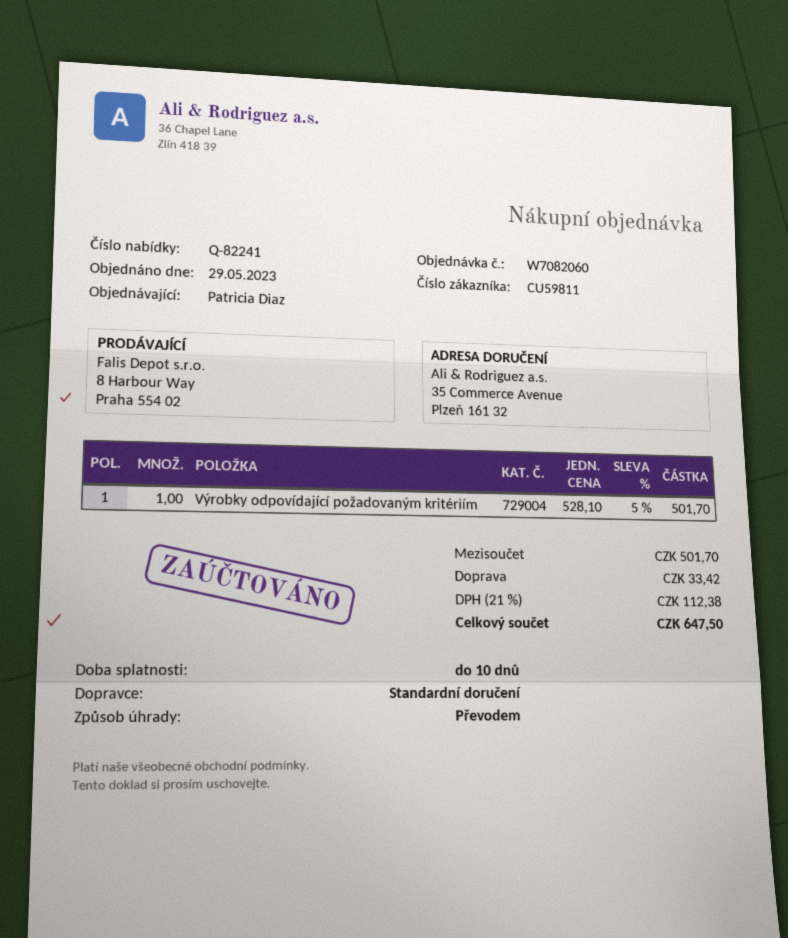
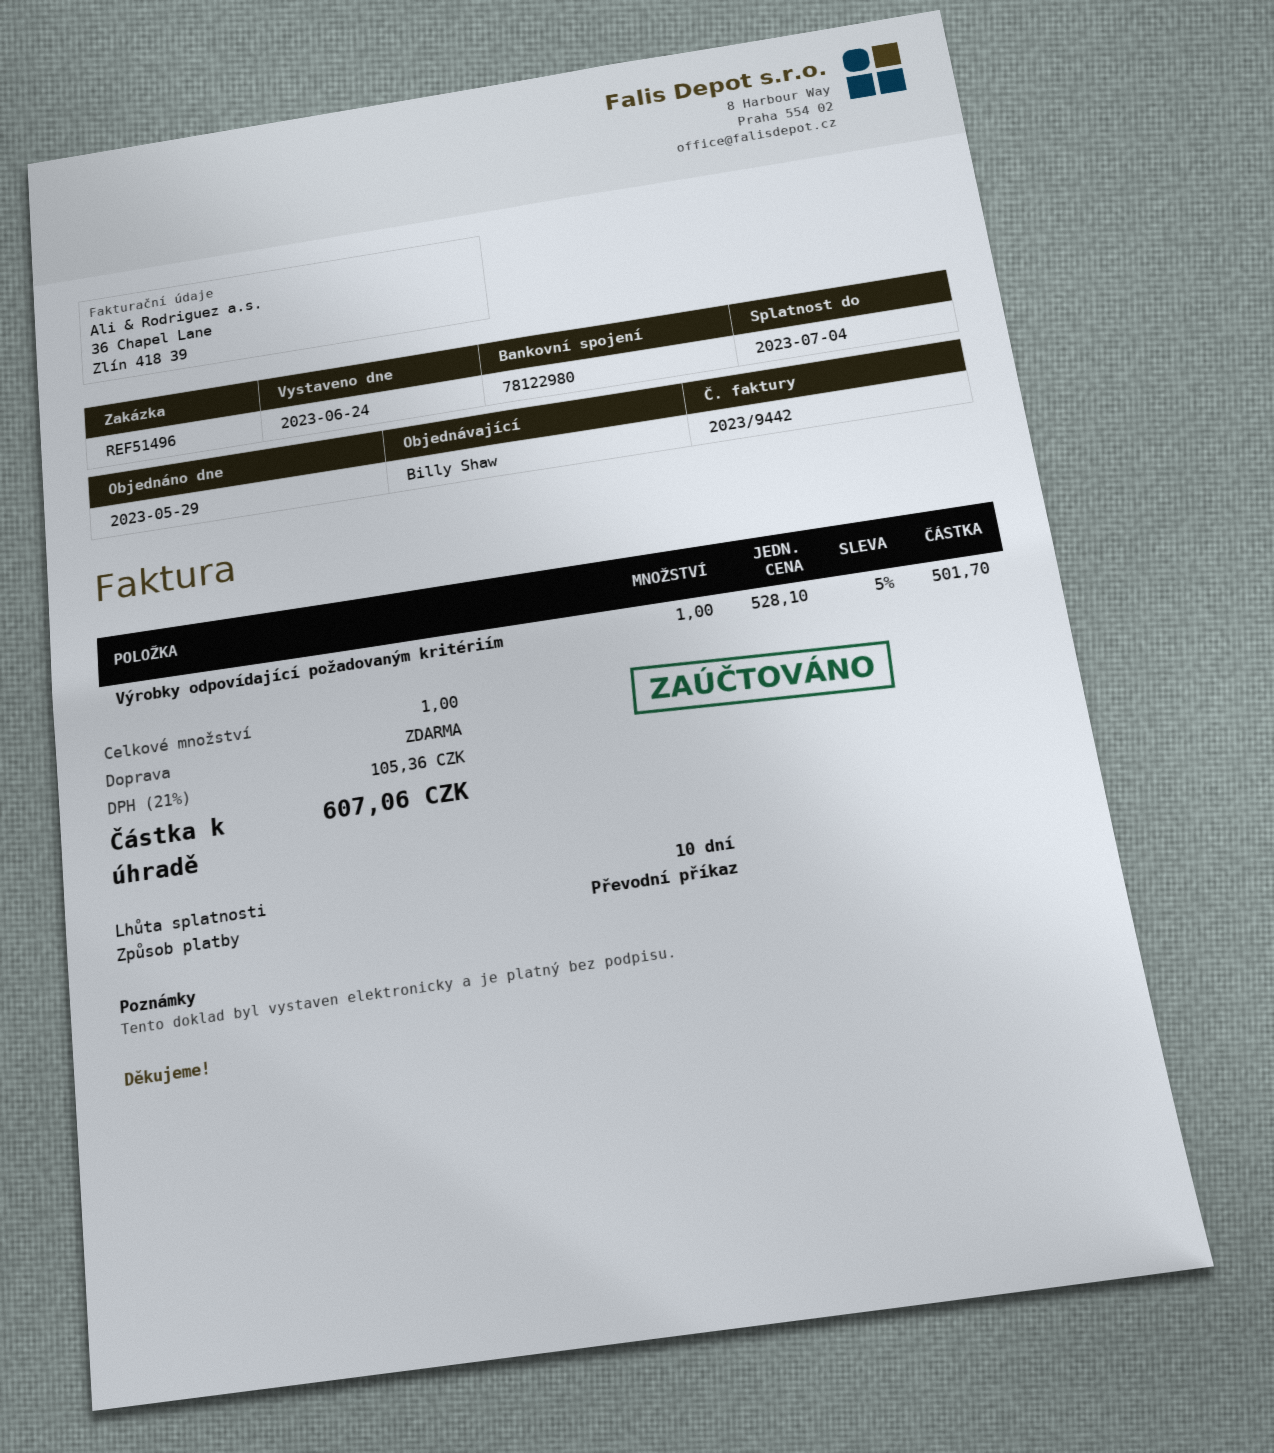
ordered by: Patricia Diaz -> Billy Shaw
shipping: 33.42 -> 0.00
tax: 21% = 112.38 -> 21% = 105.36
total: 647.50 -> 607.06

